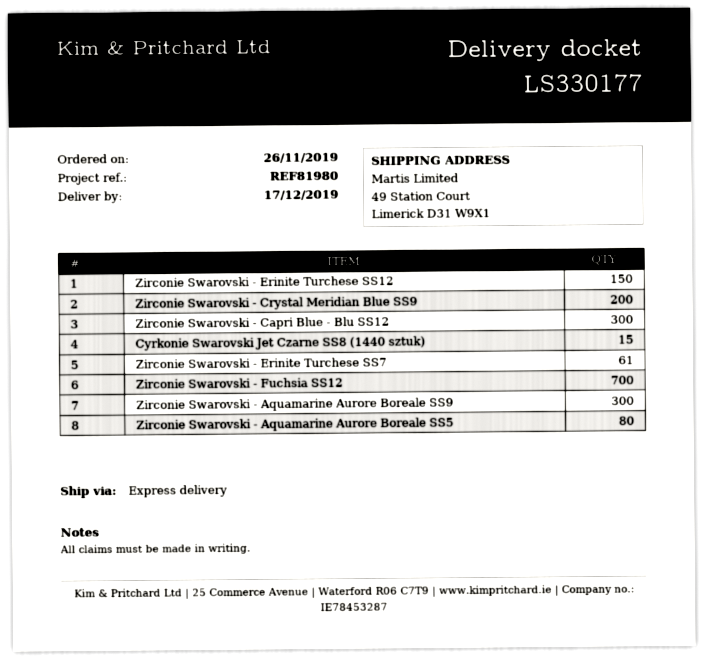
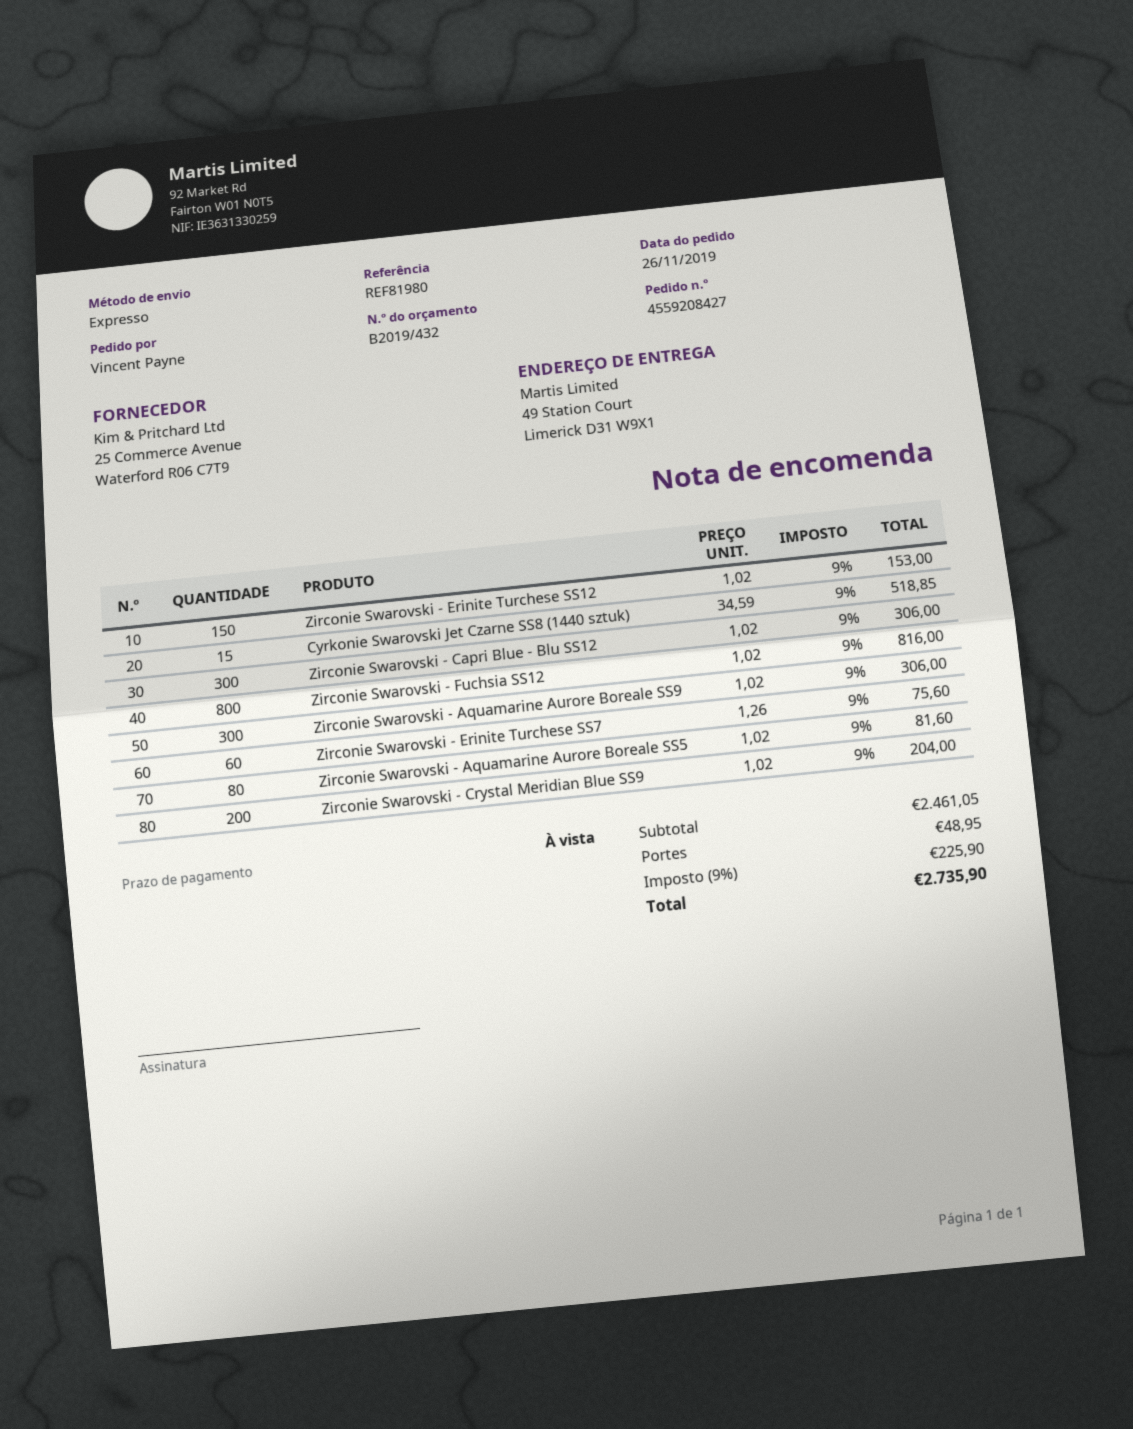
Zirconie Swarovski - Erinite Turchese SS7: 61 -> 60
Zirconie Swarovski - Fuchsia SS12: 700 -> 800

